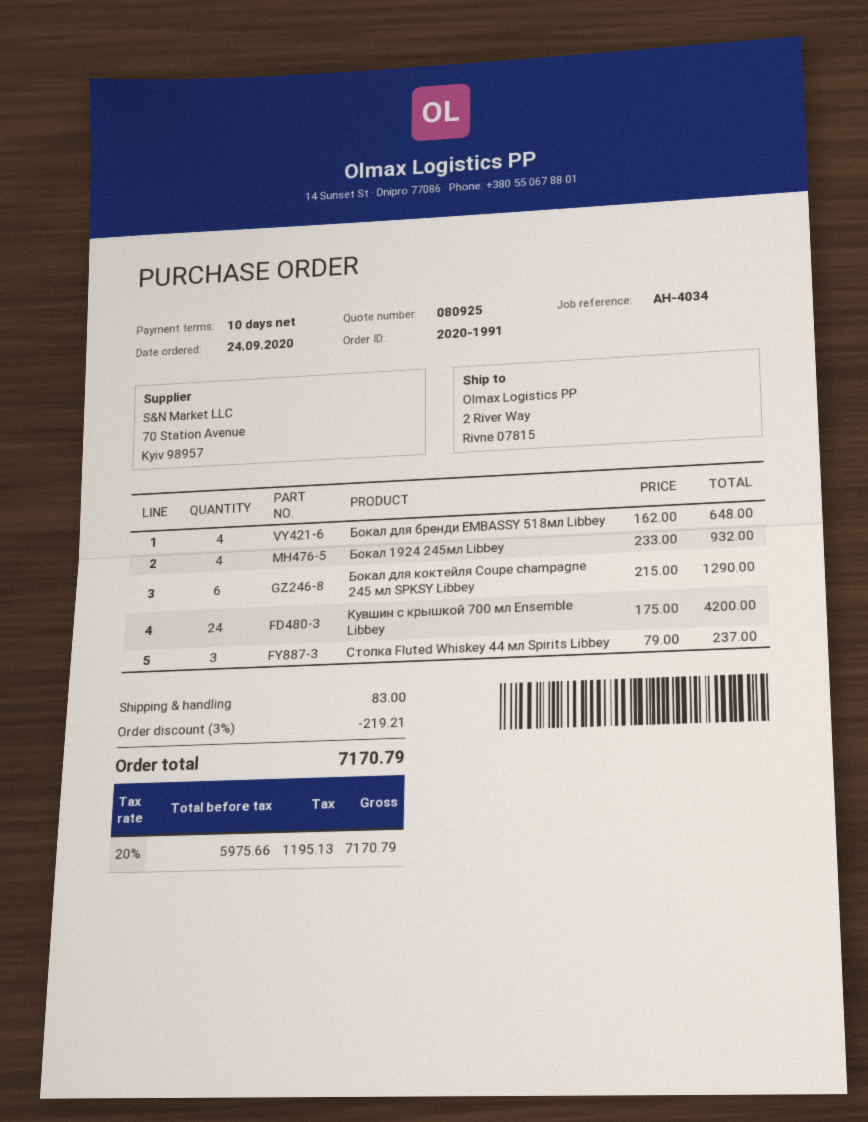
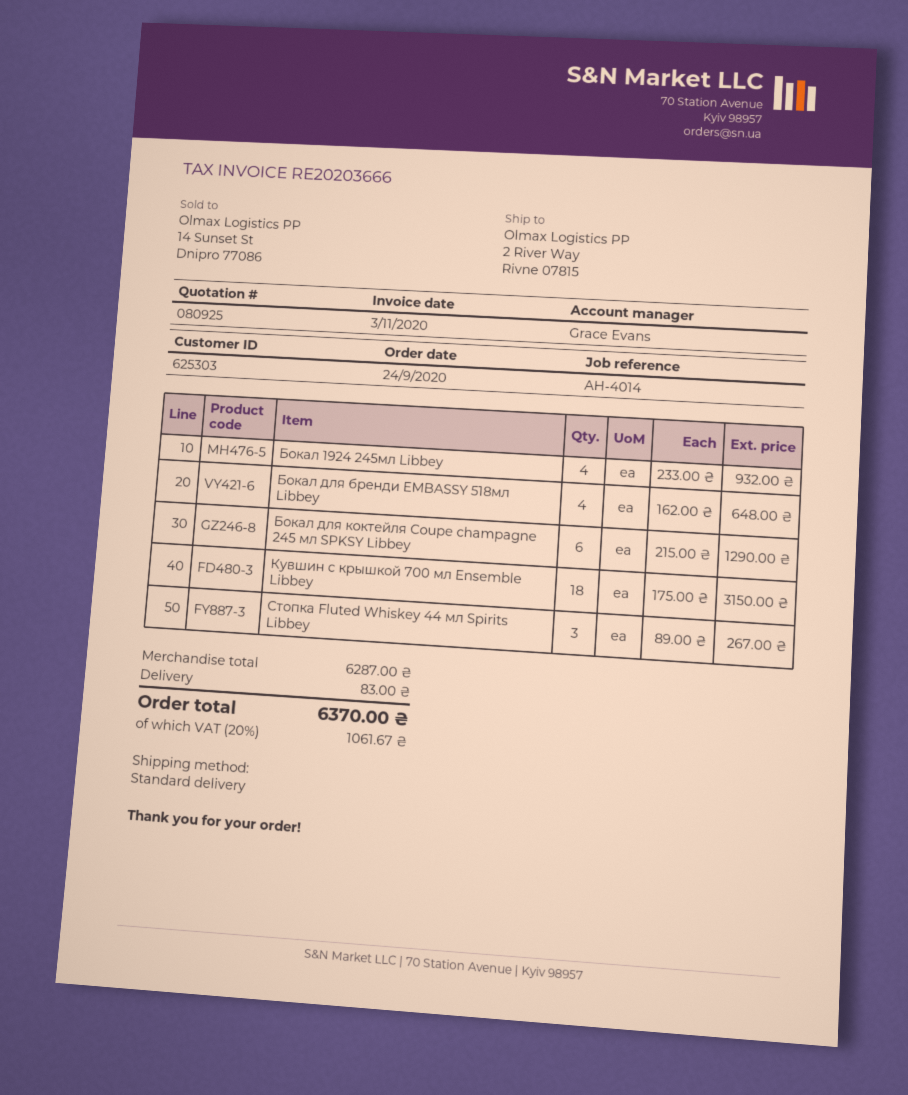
reference: AH-4034 -> AH-4014
Кувшин с крышкой 700 мл Ensemble Libbey: 24 x 175.00 = 4200.00 -> 18 x 175.00 = 3150.00
Стопка Fluted Whiskey 44 мл Spirits Libbey: 3 x 79.00 = 237.00 -> 3 x 89.00 = 267.00
discount: 3% = 219.21 -> none
tax: 20% = 1195.13 -> 20% = 1061.67
total: 7170.79 -> 6370.00

